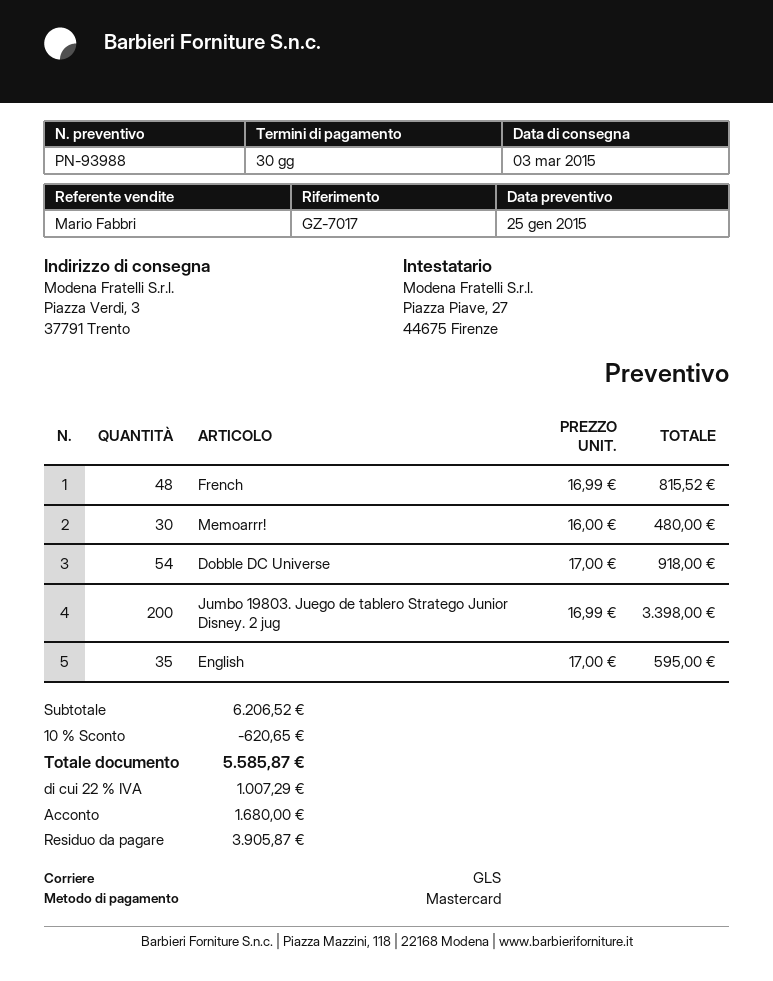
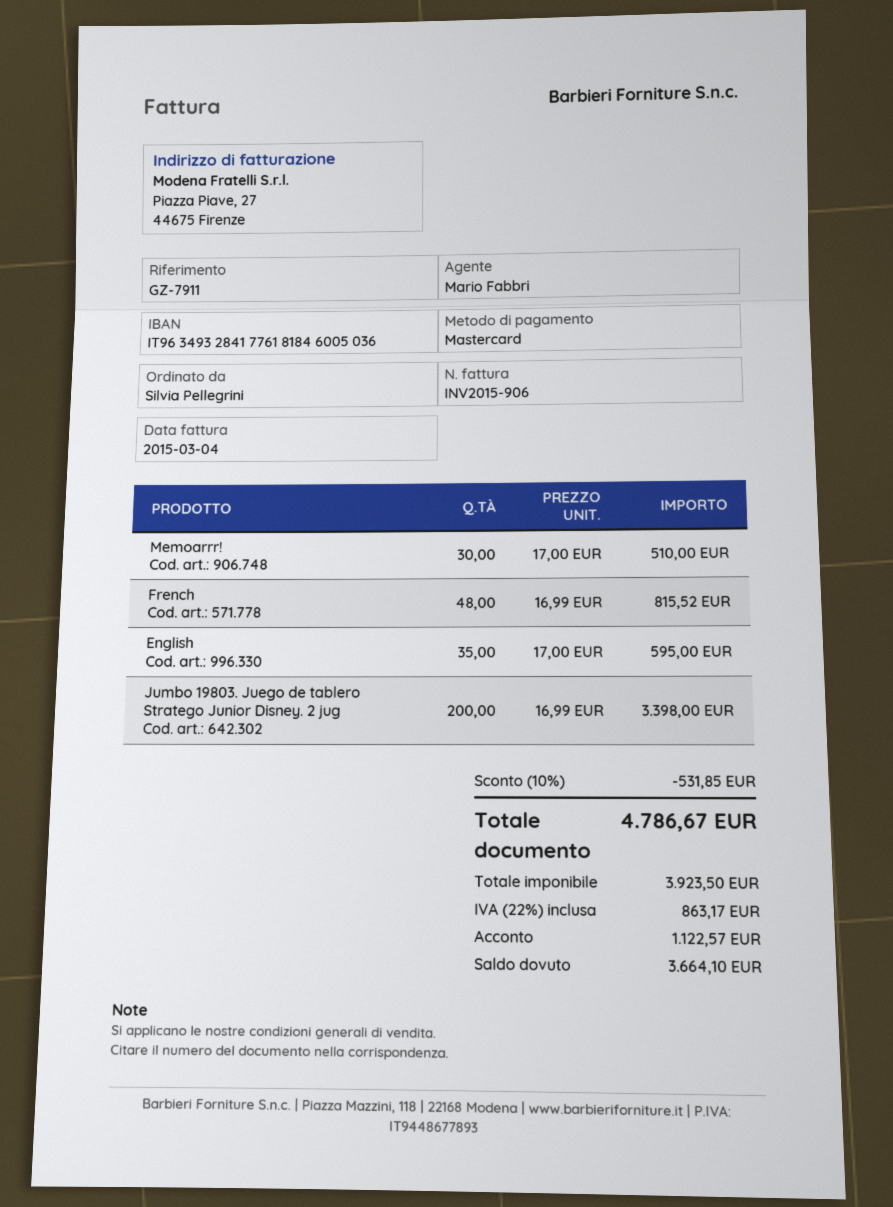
reference: GZ-7017 -> GZ-7911
Memoarrr!: 30 x 16.00 = 480.00 -> 30 x 17.00 = 510.00
Dobble DC Universe: 54 x 17.00 = 918.00 -> none
discount: 10% = 620.65 -> 10% = 531.85
tax: 22% = 1007.29 -> 22% = 863.17
total: 5585.87 -> 4786.67
deposit: 1680.00 -> 1122.57
balance: 3905.87 -> 3664.10

